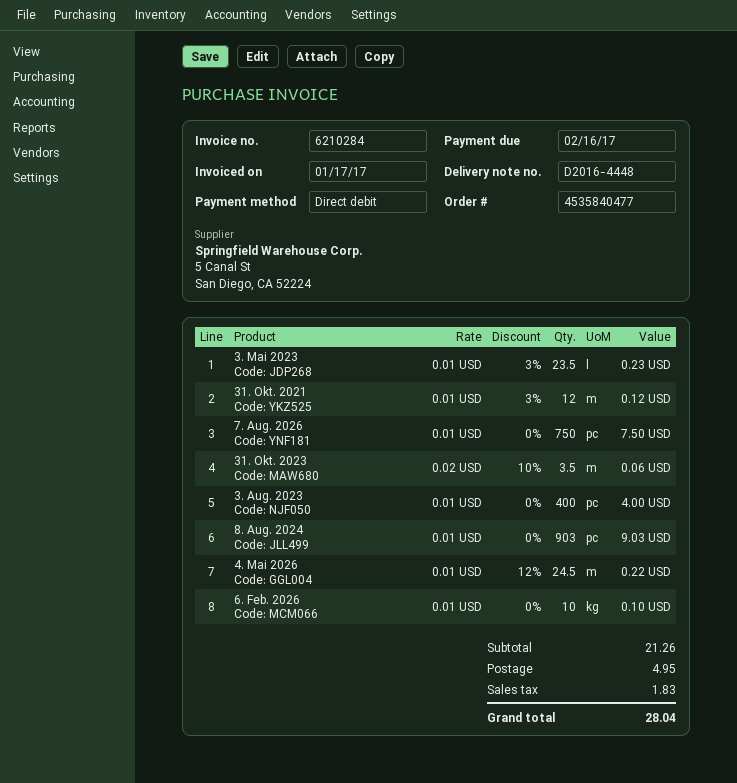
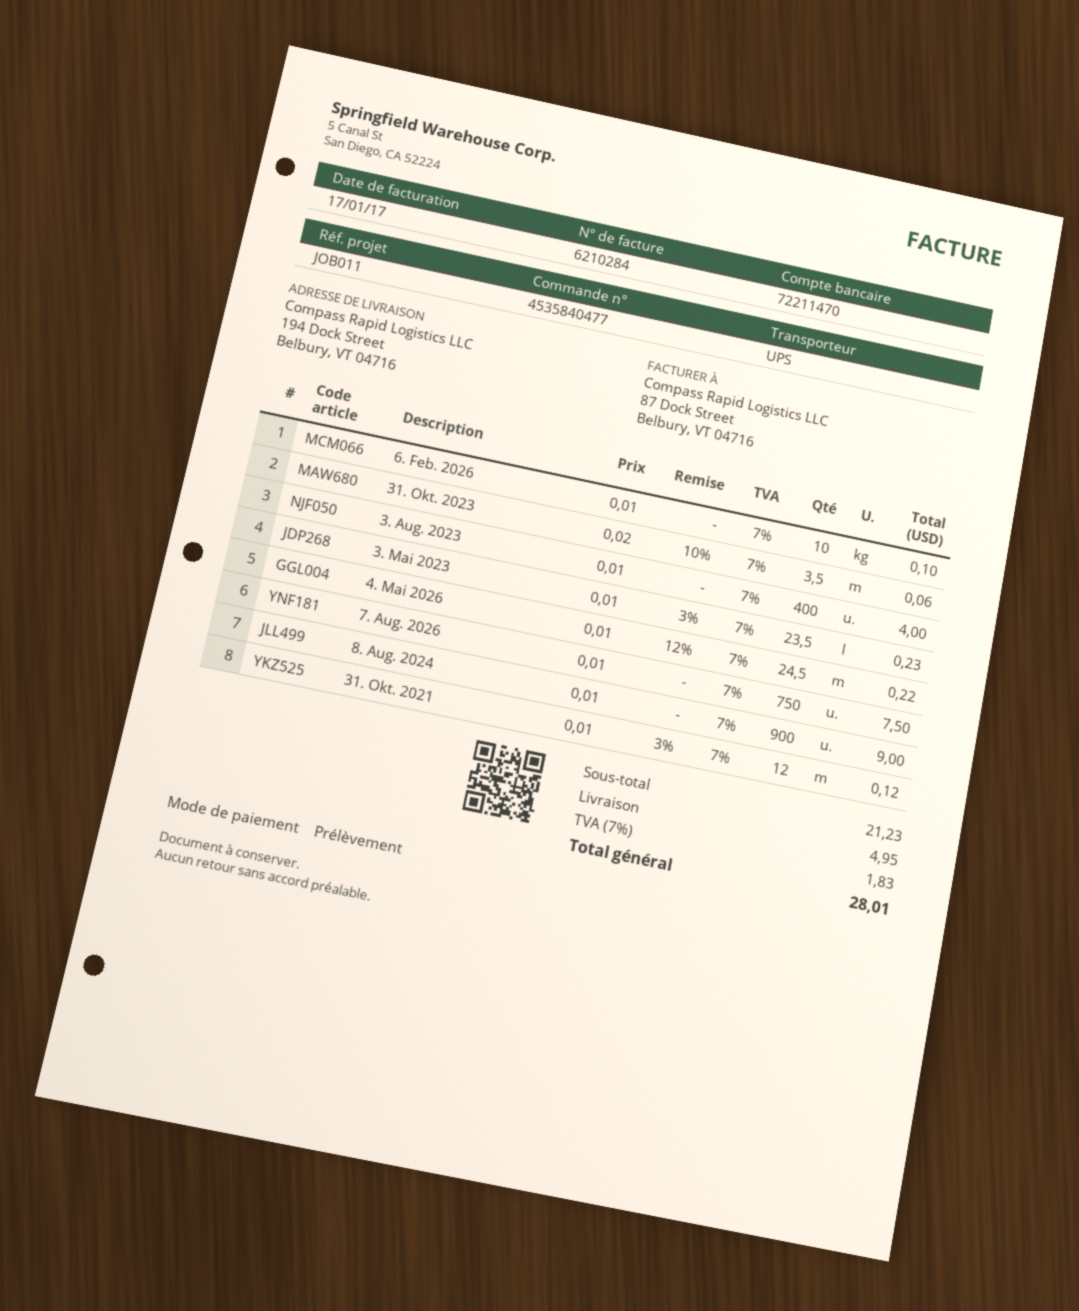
8. Aug. 2024: 903 x 0.01 = 9.03 -> 900 x 0.01 = 9.00
subtotal: 21.26 -> 21.23
total: 28.04 -> 28.01

